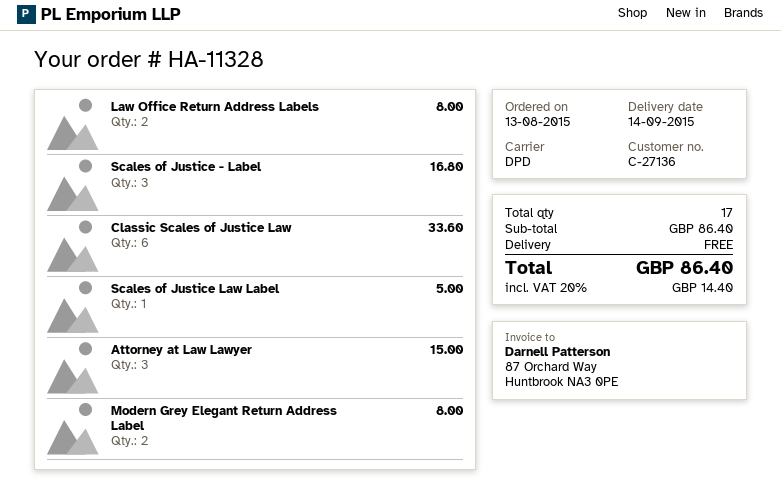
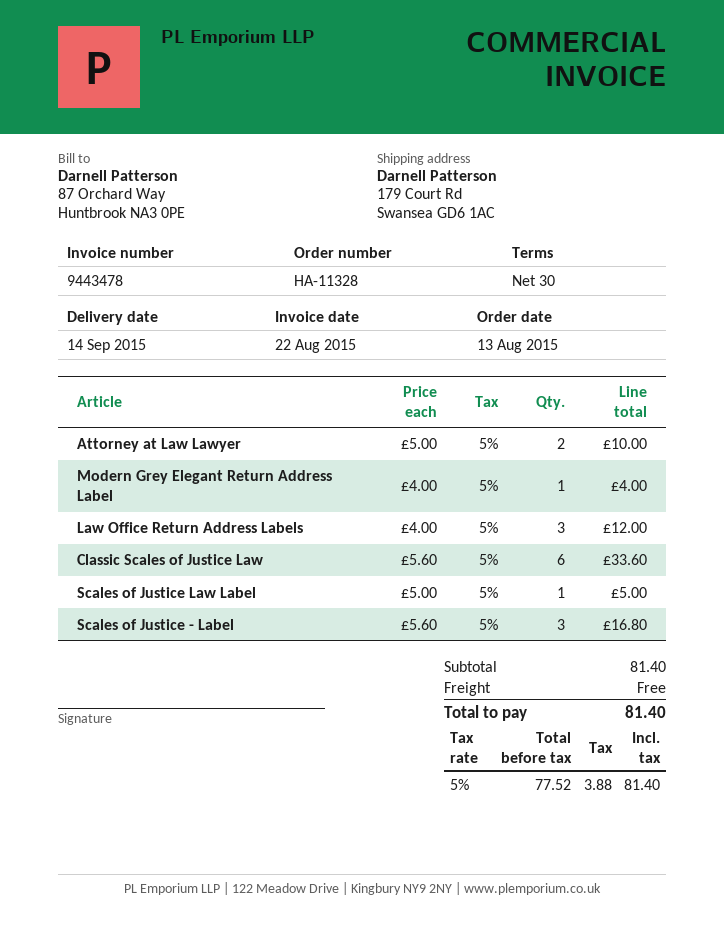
Law Office Return Address Labels: 2 for 8.00 -> 3 for 12.00
Attorney at Law Lawyer: 3 for 15.00 -> 2 for 10.00
Modern Grey Elegant Return Address Label: 2 for 8.00 -> 1 for 4.00
subtotal: 86.40 -> 81.40
tax: 20% = 14.40 -> 5% = 3.88
total: 86.40 -> 81.40

